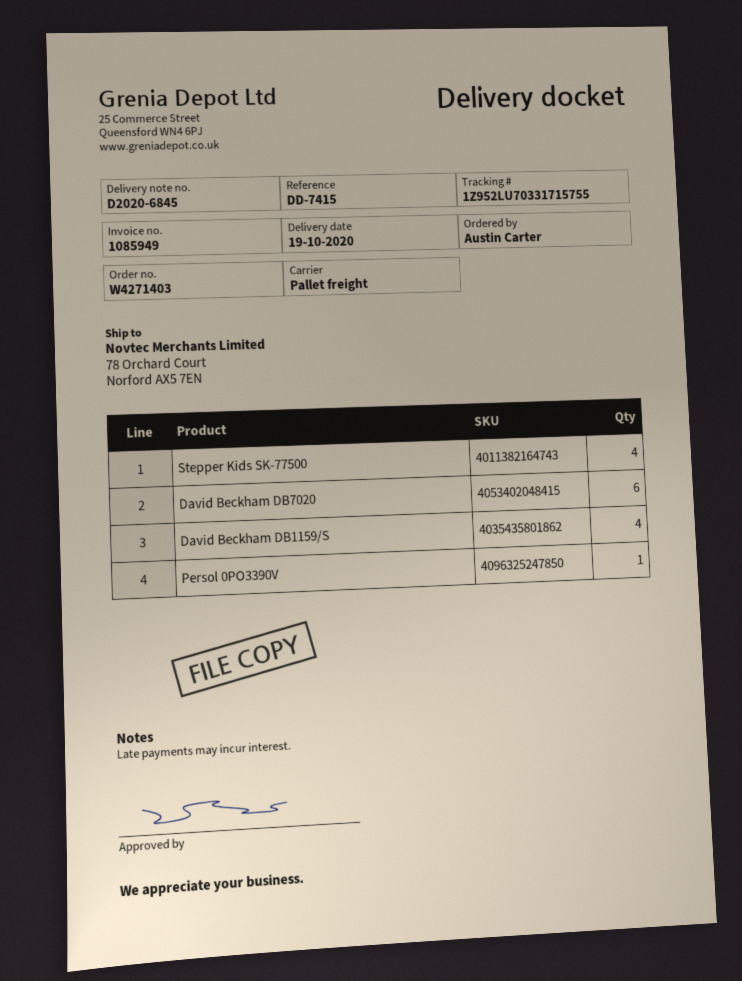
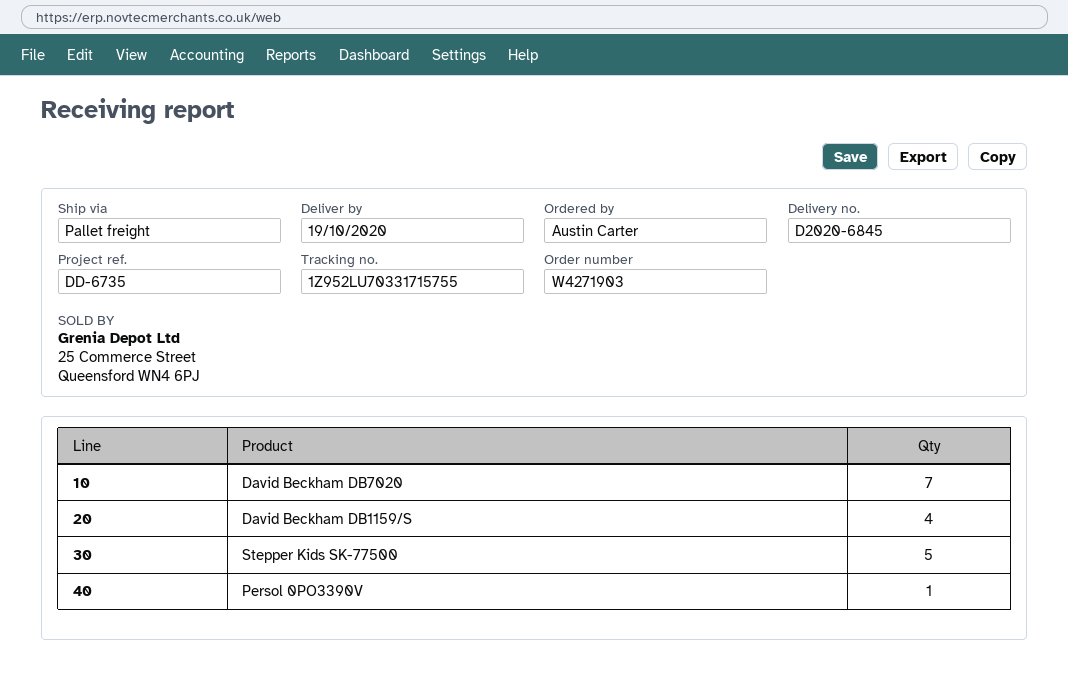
order number: W4271403 -> W4271903
reference: DD-7415 -> DD-6735
Stepper Kids SK-77500: 4 -> 5
David Beckham DB7020: 6 -> 7

